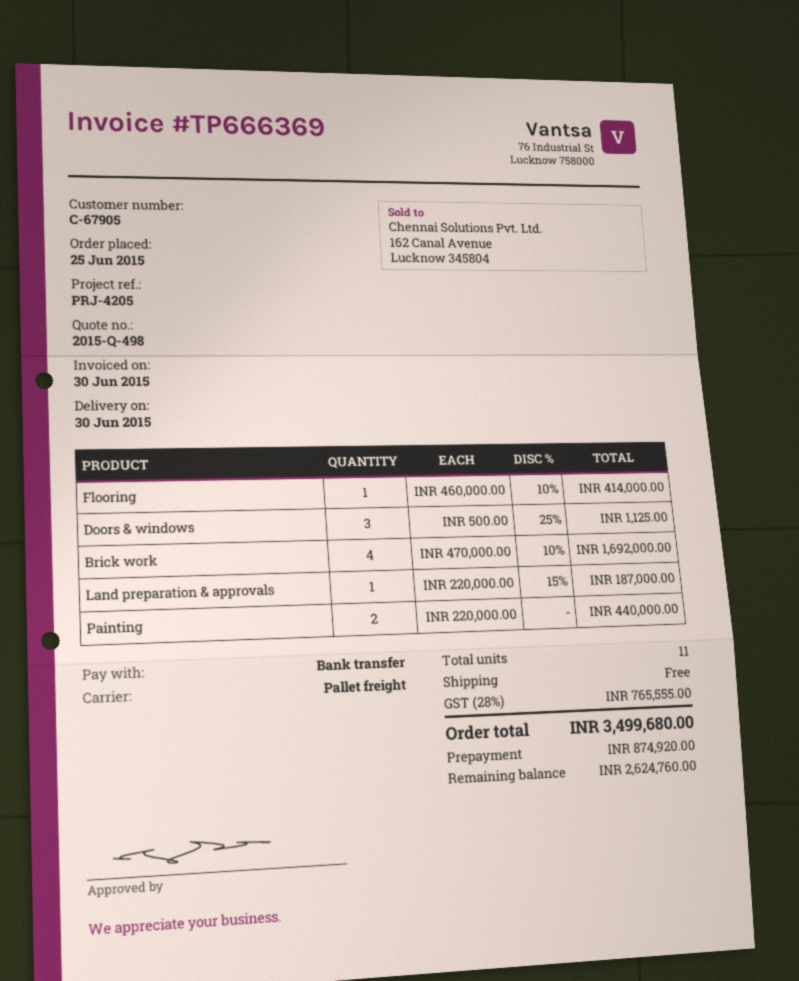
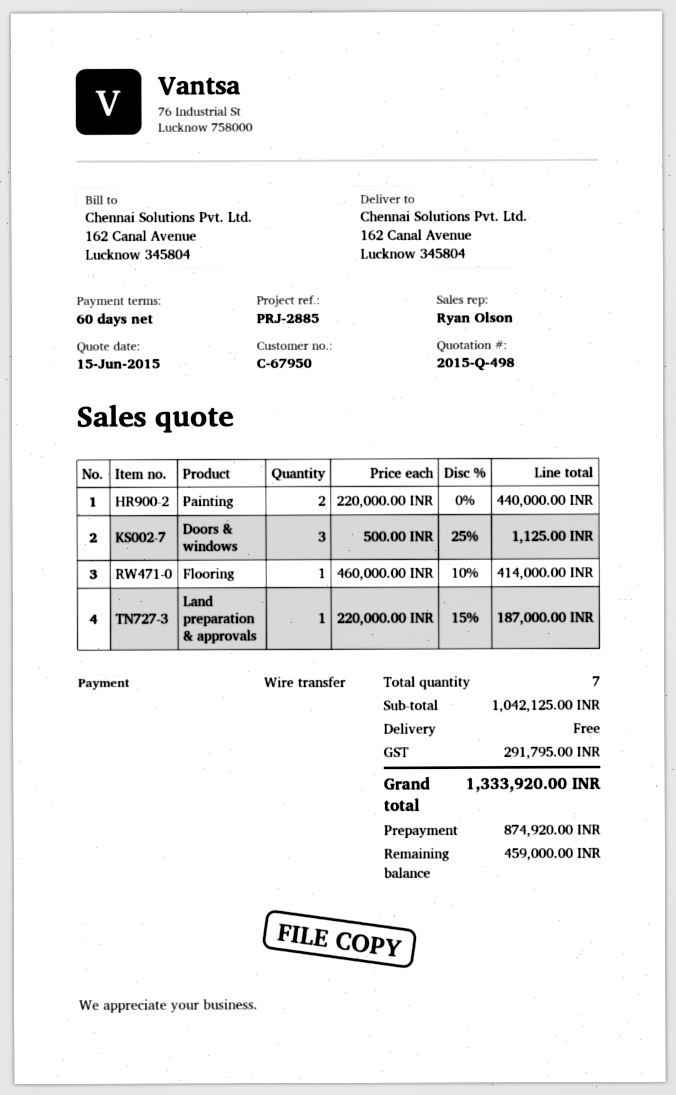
customer number: C-67905 -> C-67950
reference: PRJ-4205 -> PRJ-2885
Brick work: 4 x 470000.00 - 10% = 1692000.00 -> none
total quantity: 11 -> 7
tax: 765555.00 -> 291795.00
total: 3499680.00 -> 1333920.00
balance: 2624760.00 -> 459000.00

